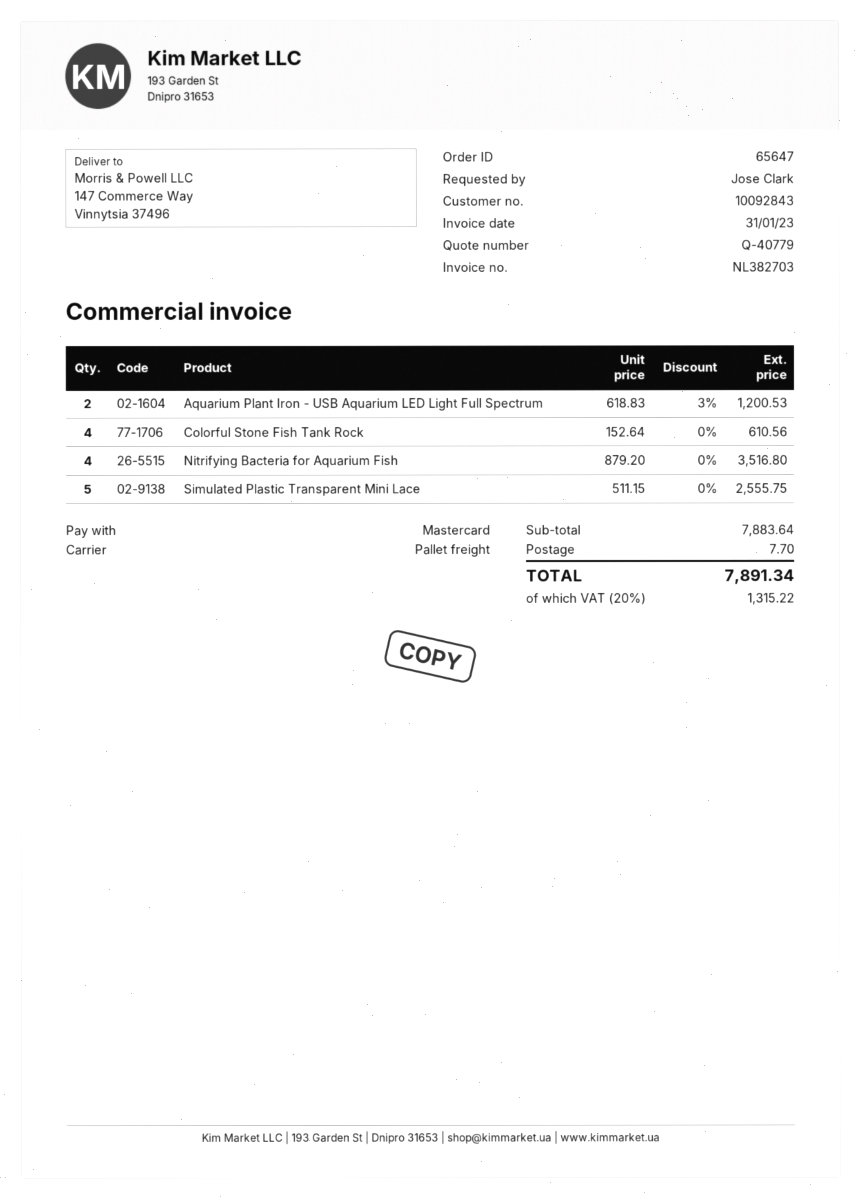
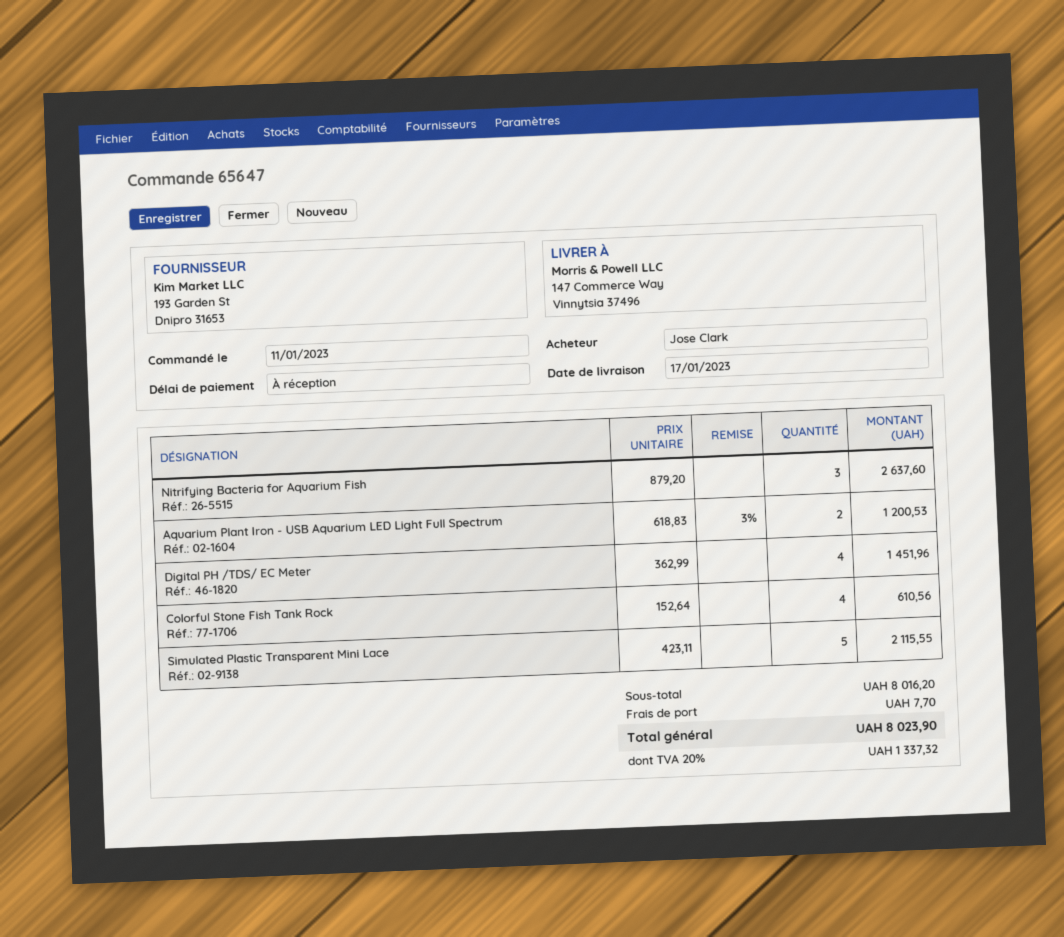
Nitrifying Bacteria for Aquarium Fish: 4 x 879.20 = 3516.80 -> 3 x 879.20 = 2637.60
Simulated Plastic Transparent Mini Lace: 5 x 511.15 = 2555.75 -> 5 x 423.11 = 2115.55
Digital PH /TDS/ EC Meter: none -> 4 x 362.99 = 1451.96
subtotal: 7883.64 -> 8016.20
tax: 20% = 1315.22 -> 20% = 1337.32
total: 7891.34 -> 8023.90

